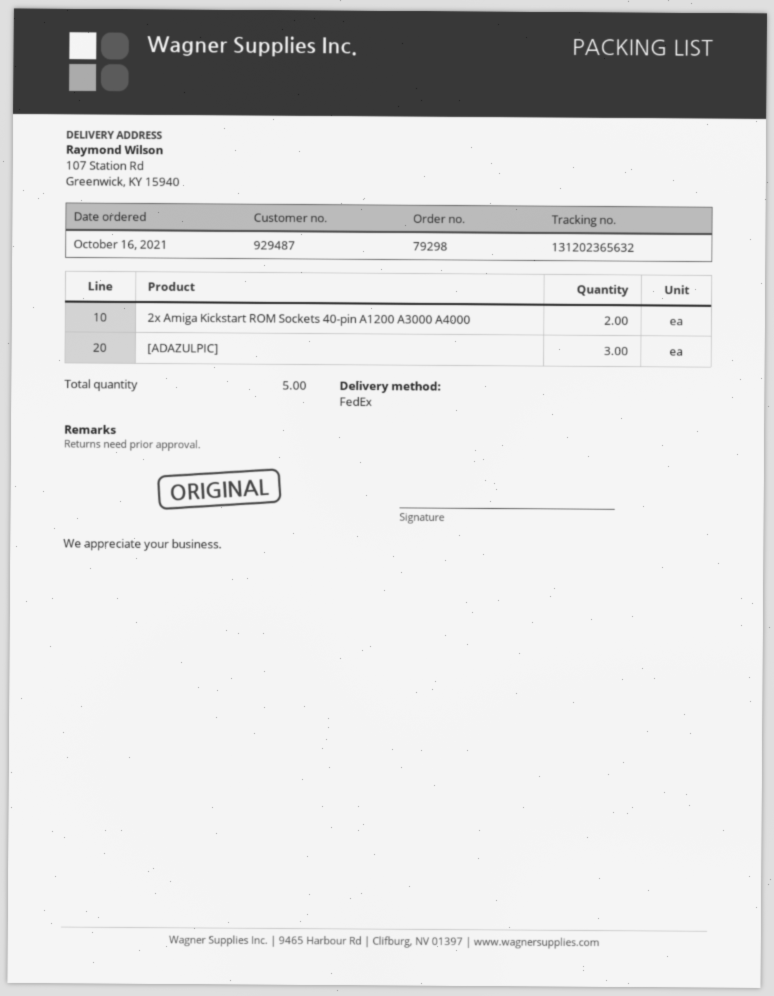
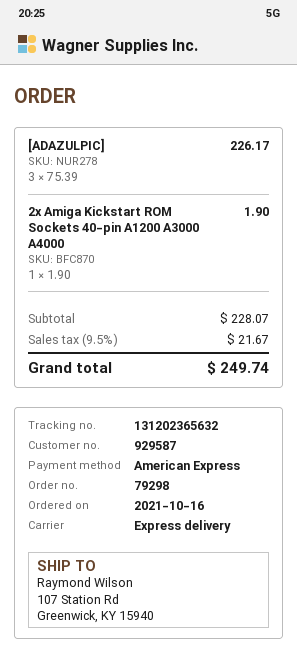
customer number: 929487 -> 929587
shipping method: FedEx -> express
2x Amiga Kickstart ROM Sockets 40-pin A1200 A3000 A4000: 2 -> 1

